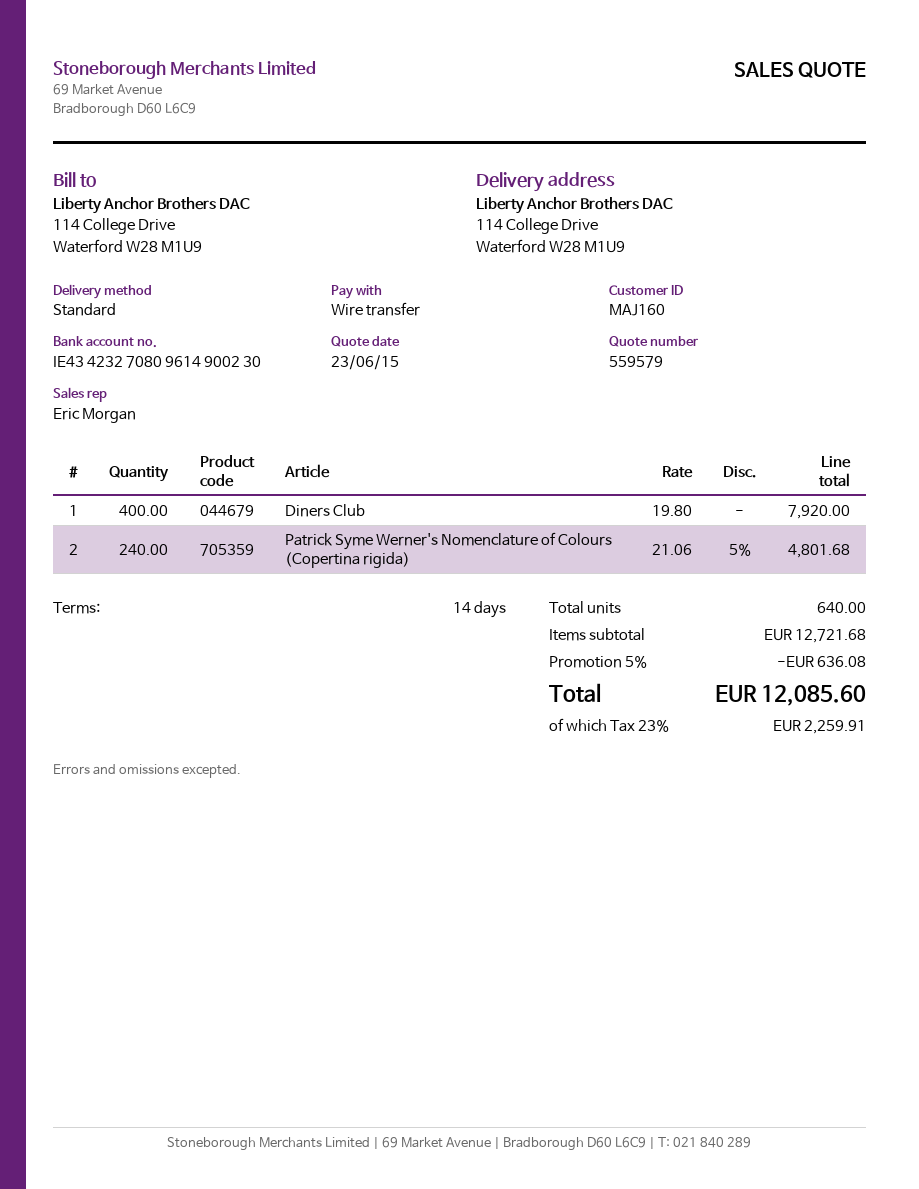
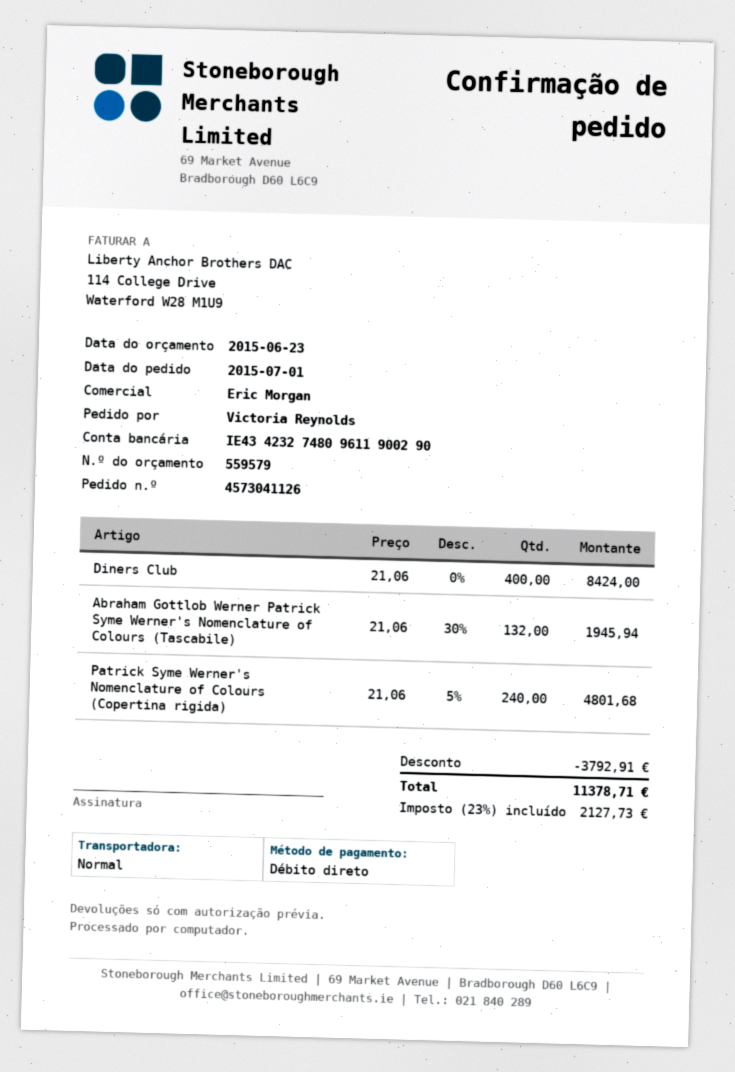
payment method: bank transfer -> direct debit
bank account: IE43423270809614900230 -> IE43423274809611900290
Diners Club: 400 x 19.80 = 7920.00 -> 400 x 21.06 = 8424.00
Abraham Gottlob Werner Patrick Syme Werner's Nomenclature of Colours (Tascabile): none -> 132 x 21.06 - 30% = 1945.94
discount: 636.08 -> 3792.91
tax: 23% = 2259.91 -> 23% = 2127.73
total: 12085.60 -> 11378.71

